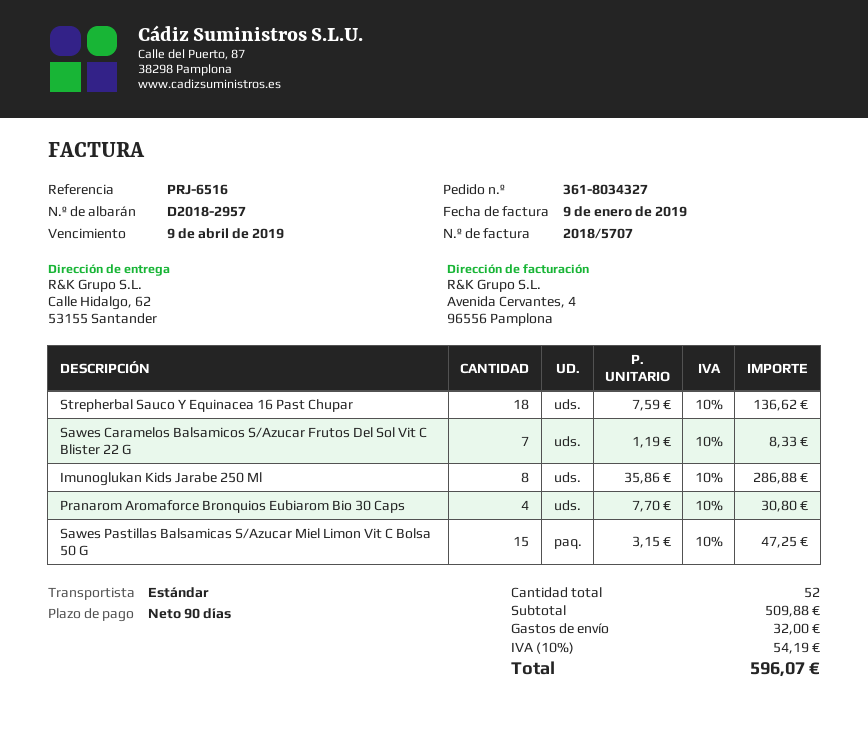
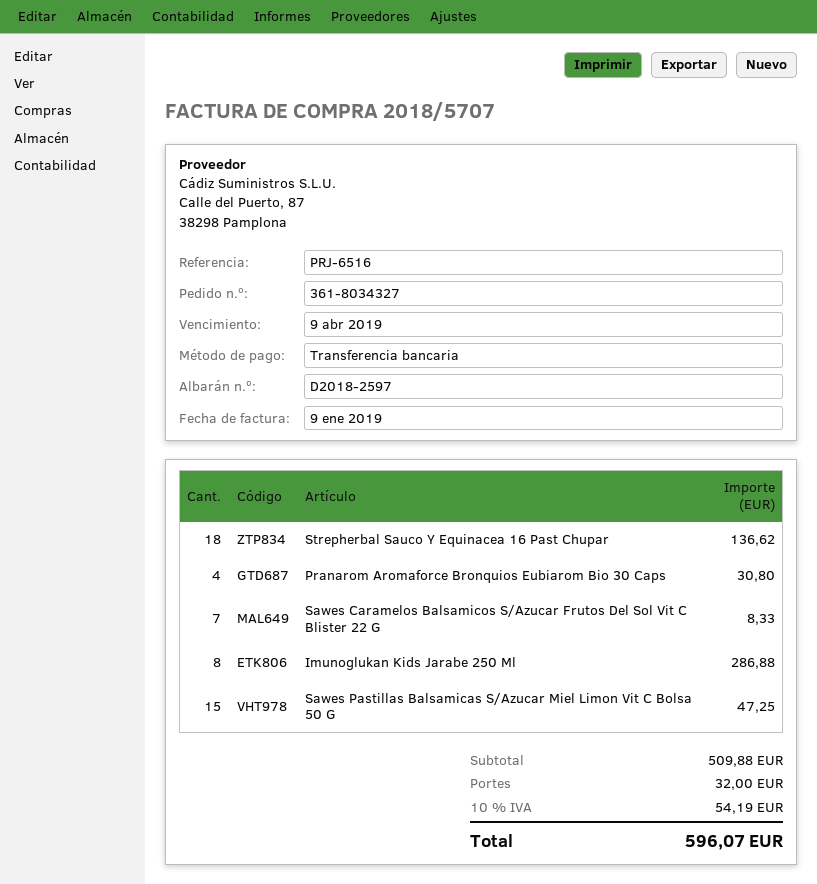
delivery note number: D2018-2957 -> D2018-2597

